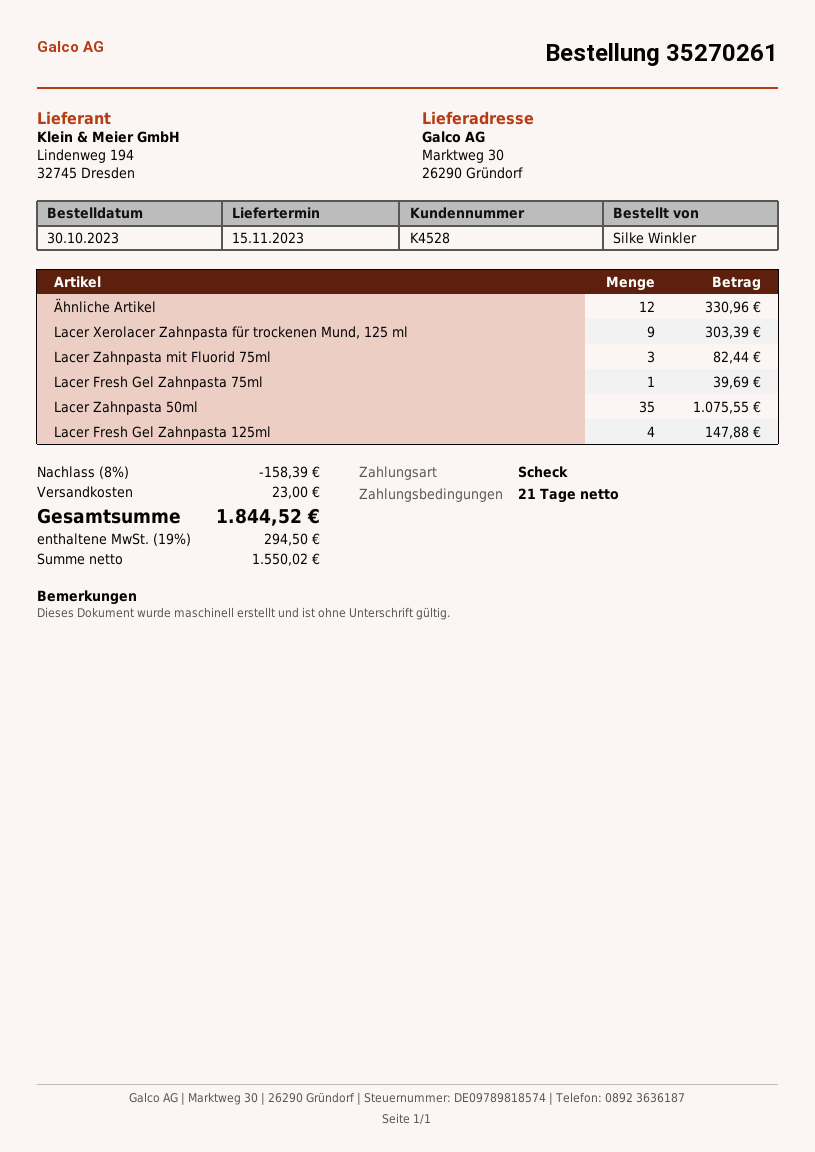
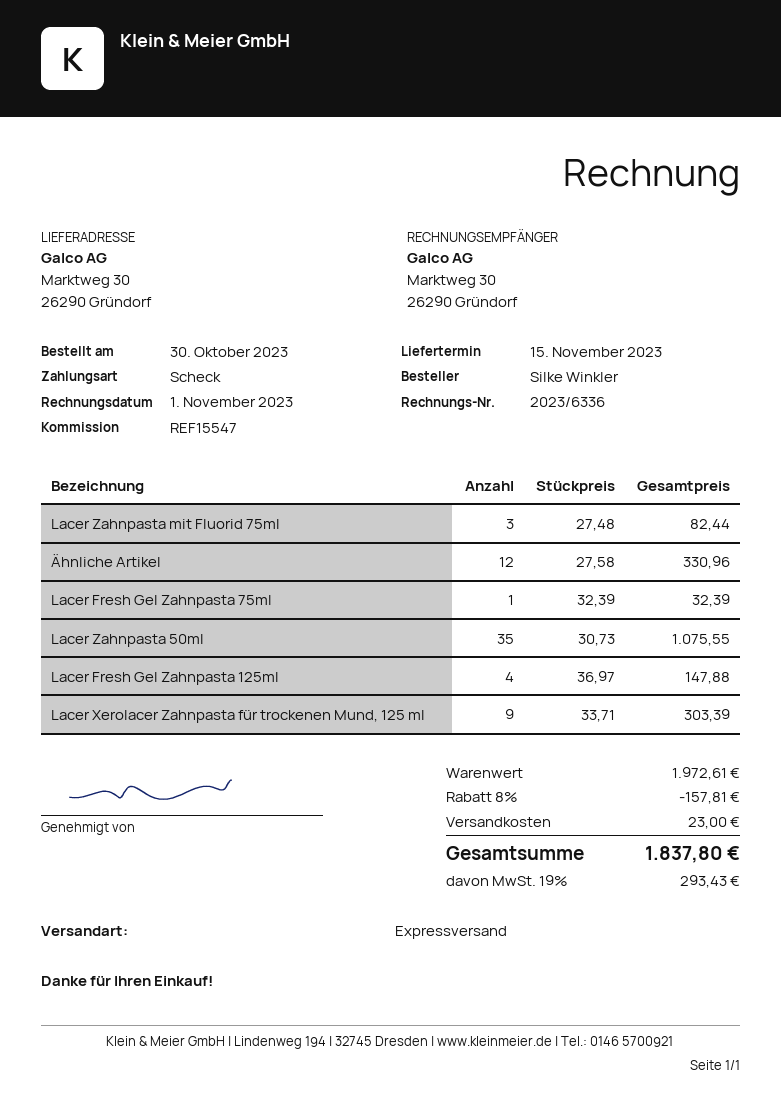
Lacer Fresh Gel Zahnpasta 75ml: 1 for 39.69 -> 1 for 32.39
discount: 8% = 158.39 -> 8% = 157.81
tax: 19% = 294.50 -> 19% = 293.43
total: 1844.52 -> 1837.80

